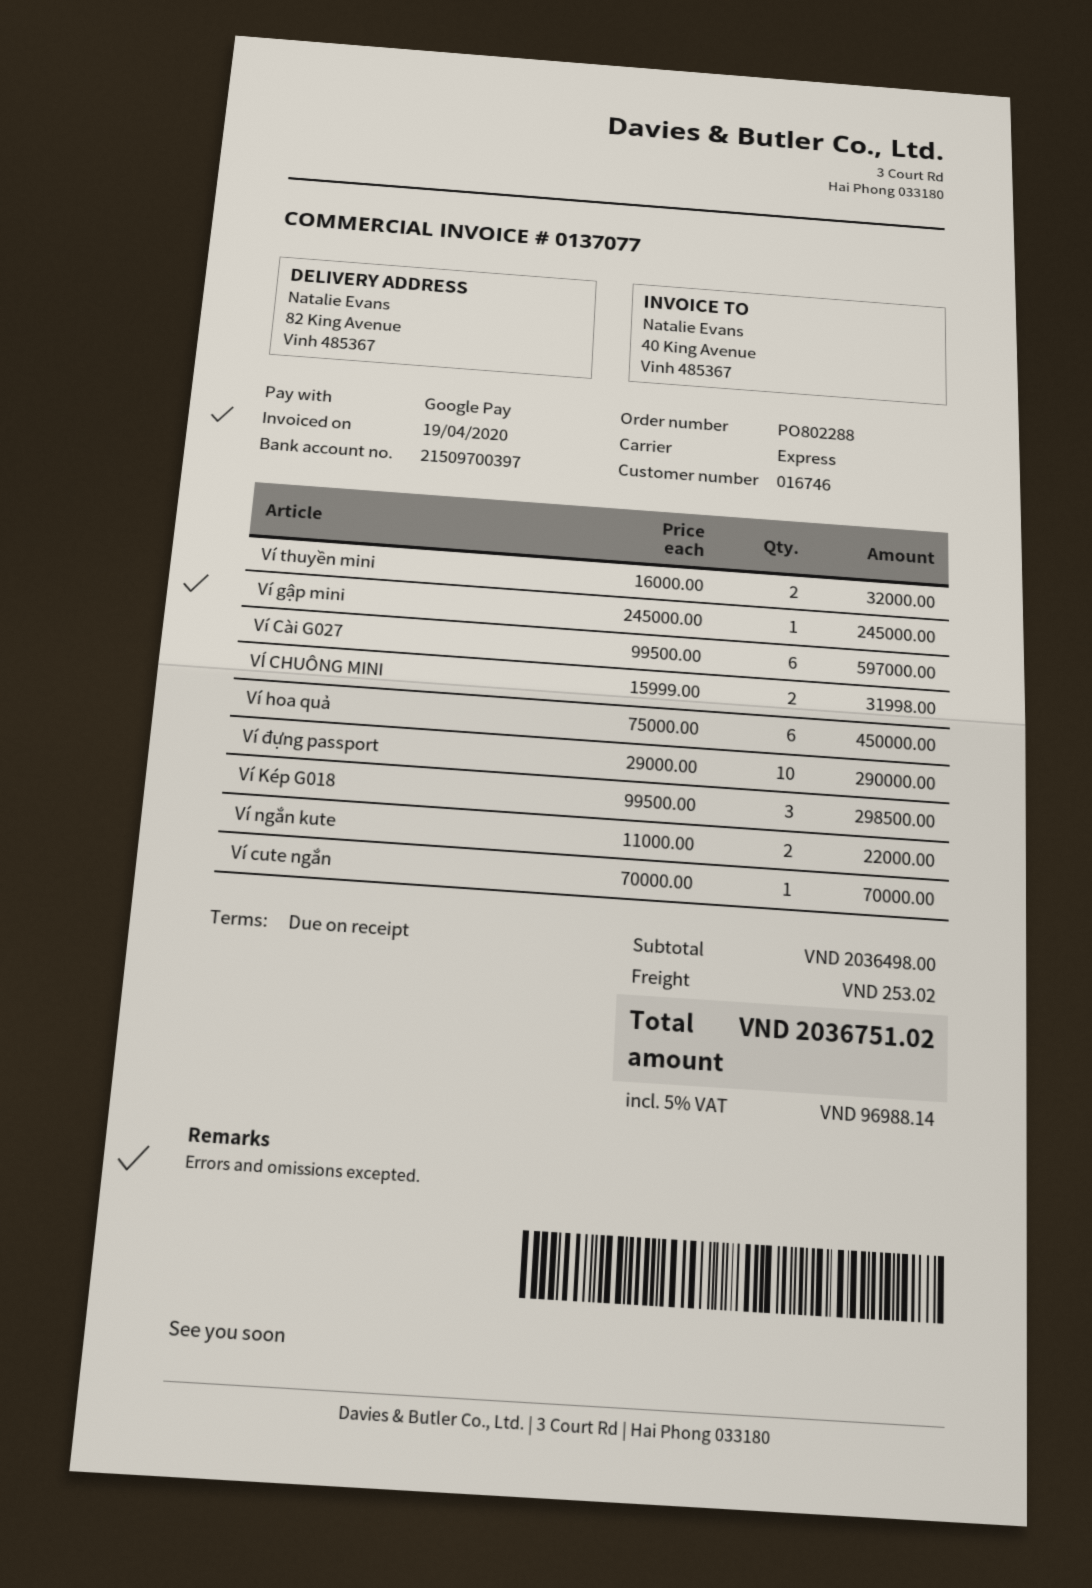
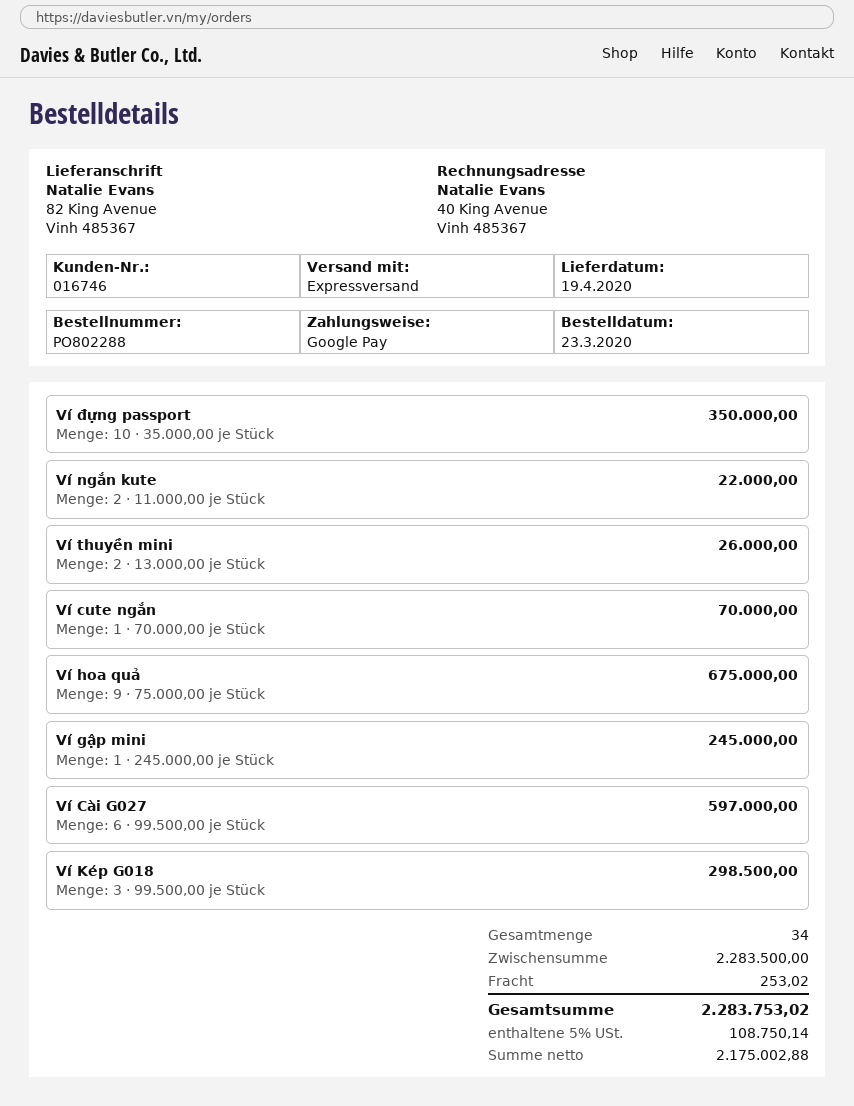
Ví thuyền mini: 2 x 16000.00 = 32000.00 -> 2 x 13000.00 = 26000.00
VÍ CHUÔNG MINI: 2 x 15999.00 = 31998.00 -> none
Ví hoa quả: 6 x 75000.00 = 450000.00 -> 9 x 75000.00 = 675000.00
Ví đựng passport: 10 x 29000.00 = 290000.00 -> 10 x 35000.00 = 350000.00
subtotal: 2036498.00 -> 2283500.00
tax: 5% = 96988.14 -> 5% = 108750.14
total: 2036751.02 -> 2283753.02

